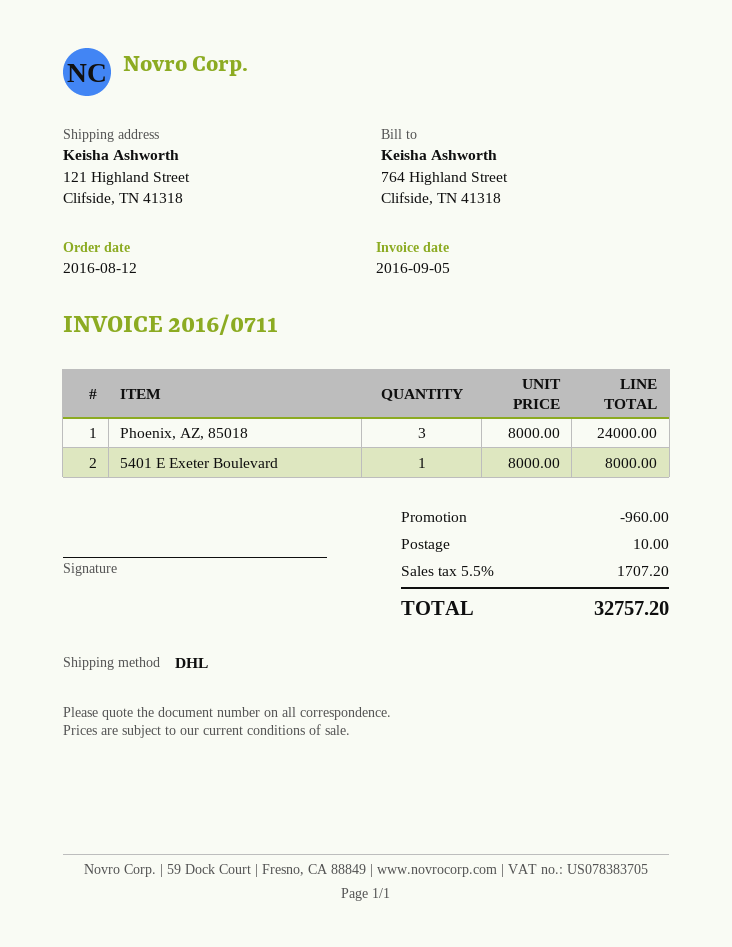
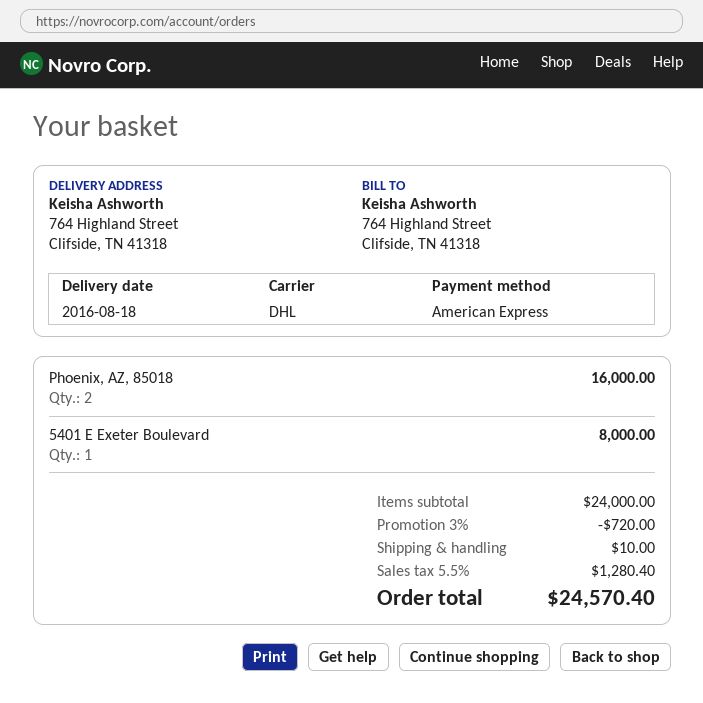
ship to: 121 Highland Street, Clifside, TN 41318 -> 764 Highland Street, Clifside, TN 41318
Phoenix, AZ, 85018: 3 for 24000.00 -> 2 for 16000.00
discount: 960.00 -> 720.00
tax: 5.5% = 1707.20 -> 5.5% = 1280.40
total: 32757.20 -> 24570.40

